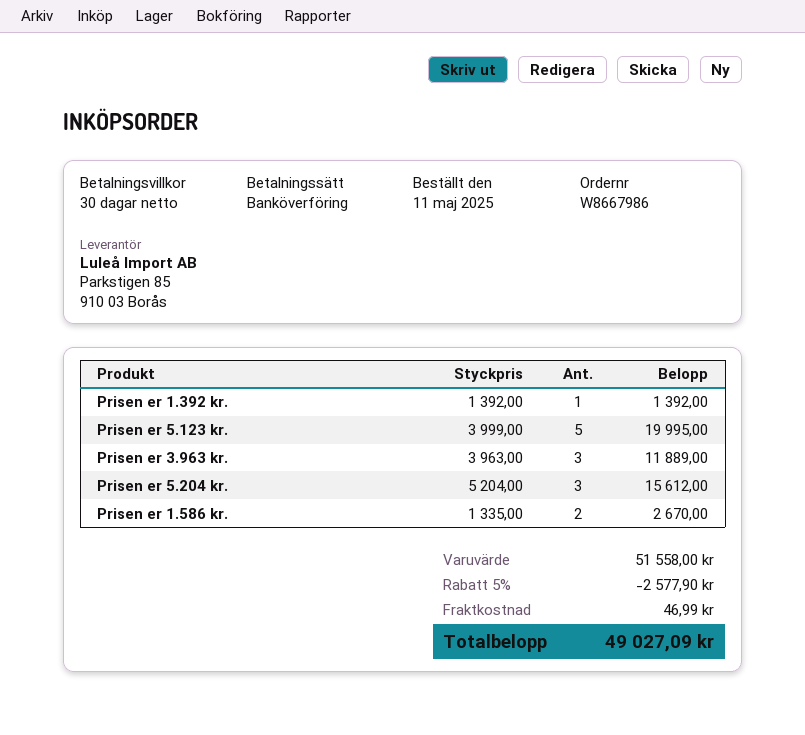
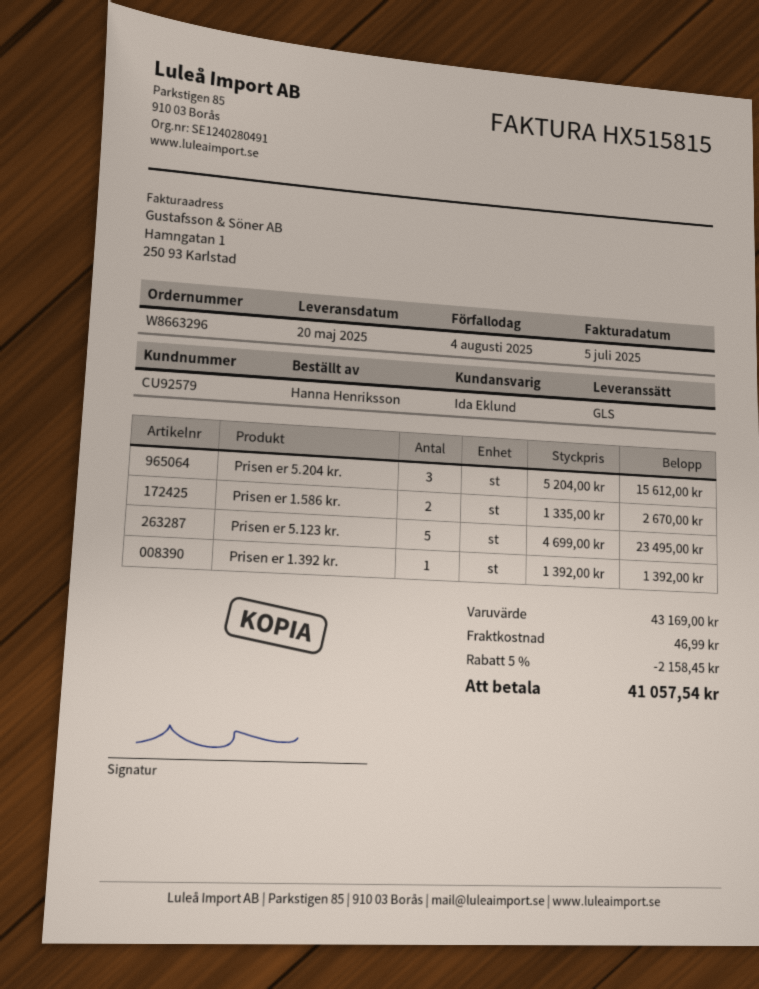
order number: W8667986 -> W8663296
Prisen er 5.123 kr.: 5 x 3999.00 = 19995.00 -> 5 x 4699.00 = 23495.00
Prisen er 3.963 kr.: 3 x 3963.00 = 11889.00 -> none
subtotal: 51558.00 -> 43169.00
discount: 5% = 2577.90 -> 5% = 2158.45
total: 49027.09 -> 41057.54

